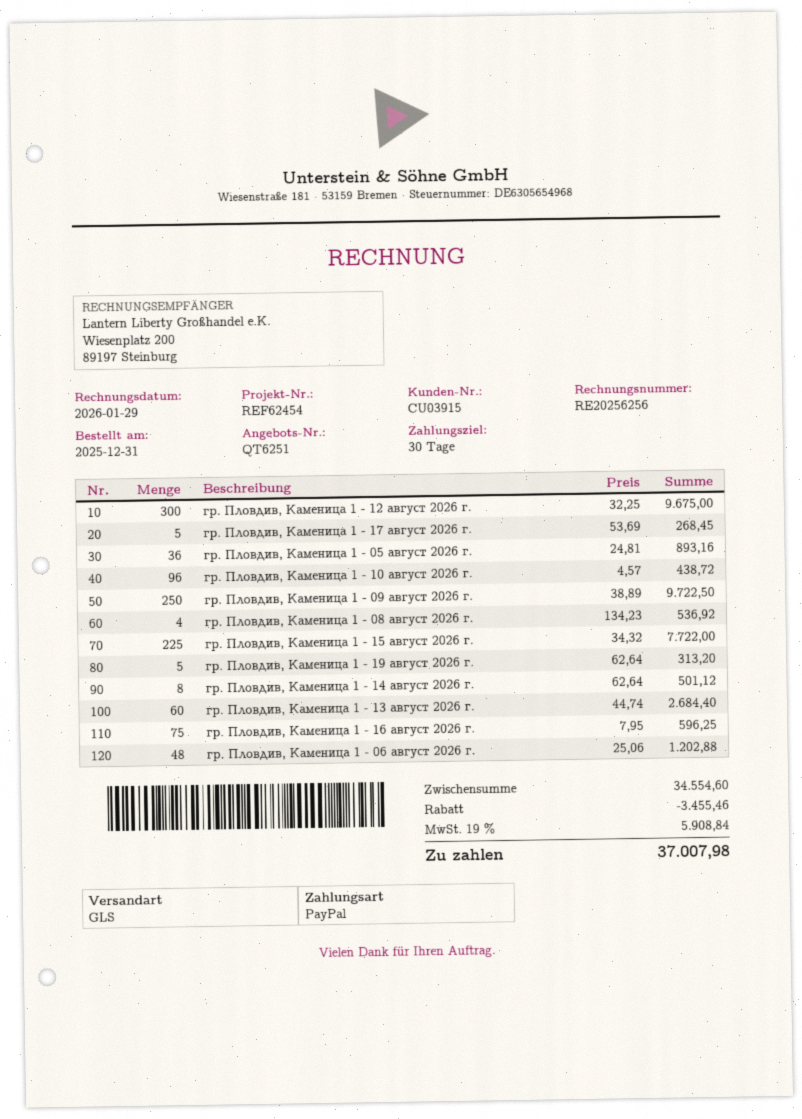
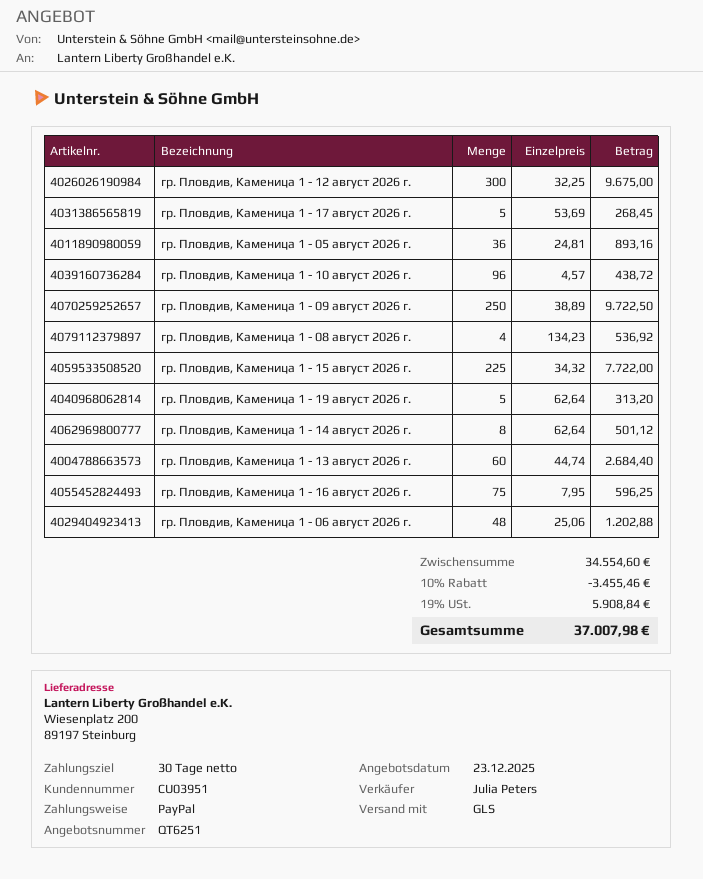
customer number: CU03915 -> CU03951

